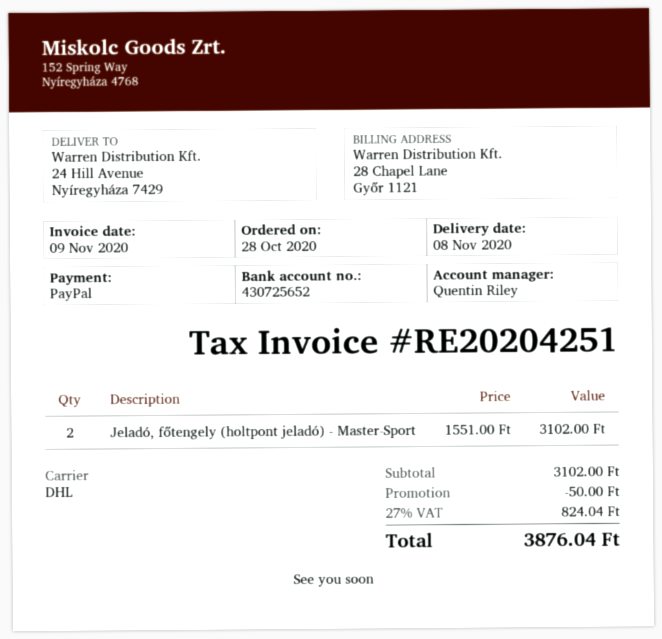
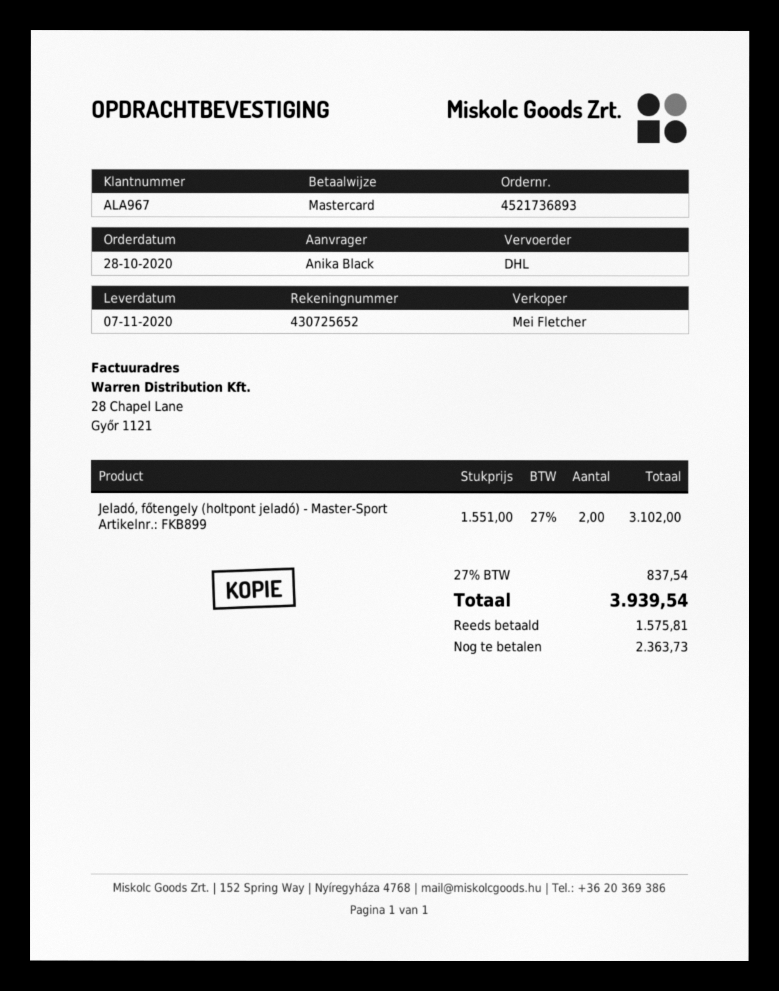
delivery date: 2020-11-08 -> 2020-11-07
sales rep: Quentin Riley -> Mei Fletcher
payment method: PayPal -> Mastercard
discount: 50.00 -> none
tax: 27% = 824.04 -> 27% = 837.54
total: 3876.04 -> 3939.54

